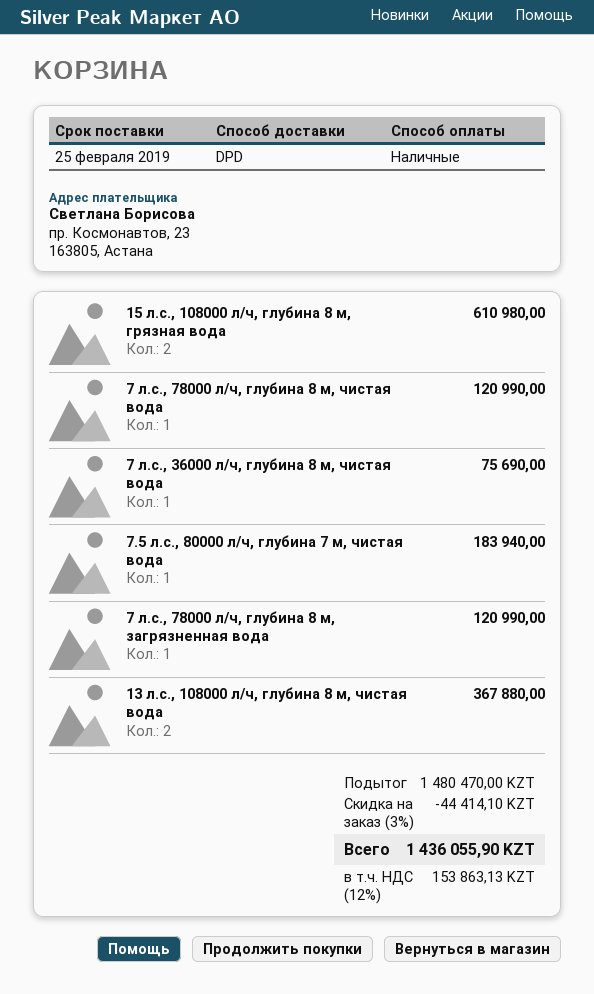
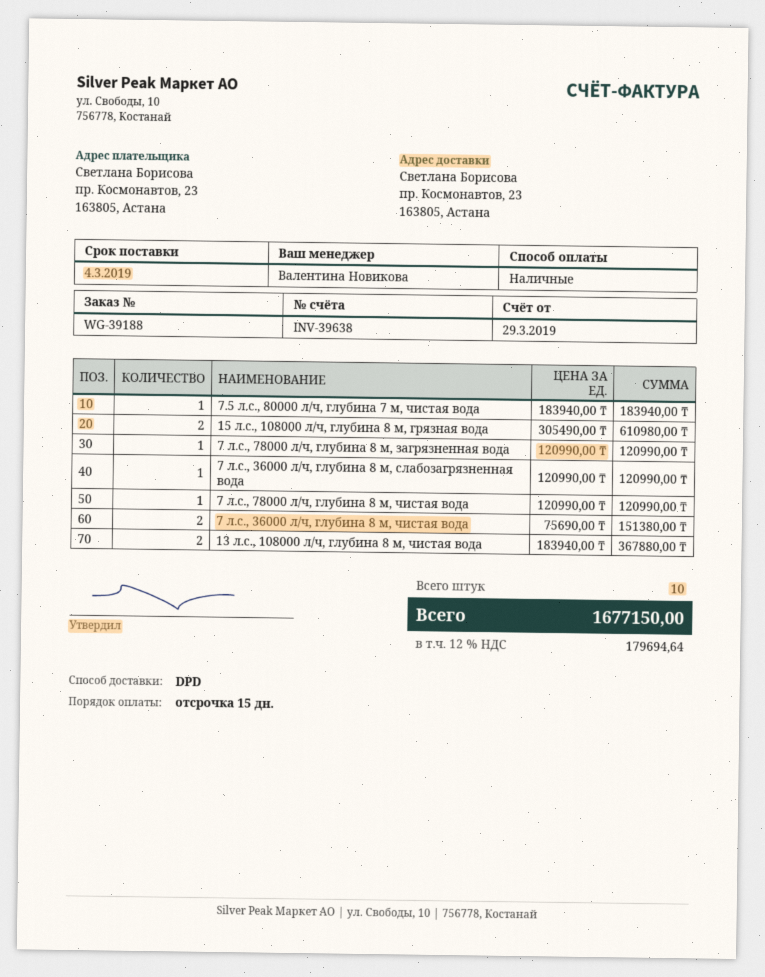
delivery date: 2019-02-25 -> 2019-03-04
7 л.с., 36000 л/ч, глубина 8 м, чистая вода: 1 for 75690.00 -> 2 for 151380.00
7 л.с., 36000 л/ч, глубина 8 м, слабозагрязненная вода: none -> 1 for 120990.00
discount: 3% = 44414.10 -> none
tax: 12% = 153863.13 -> 12% = 179694.64
total: 1436055.90 -> 1677150.00

